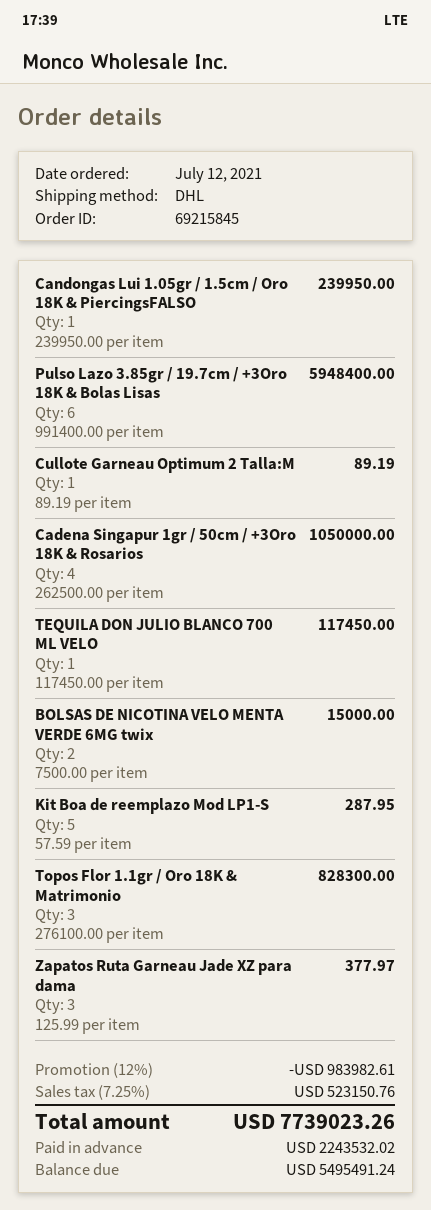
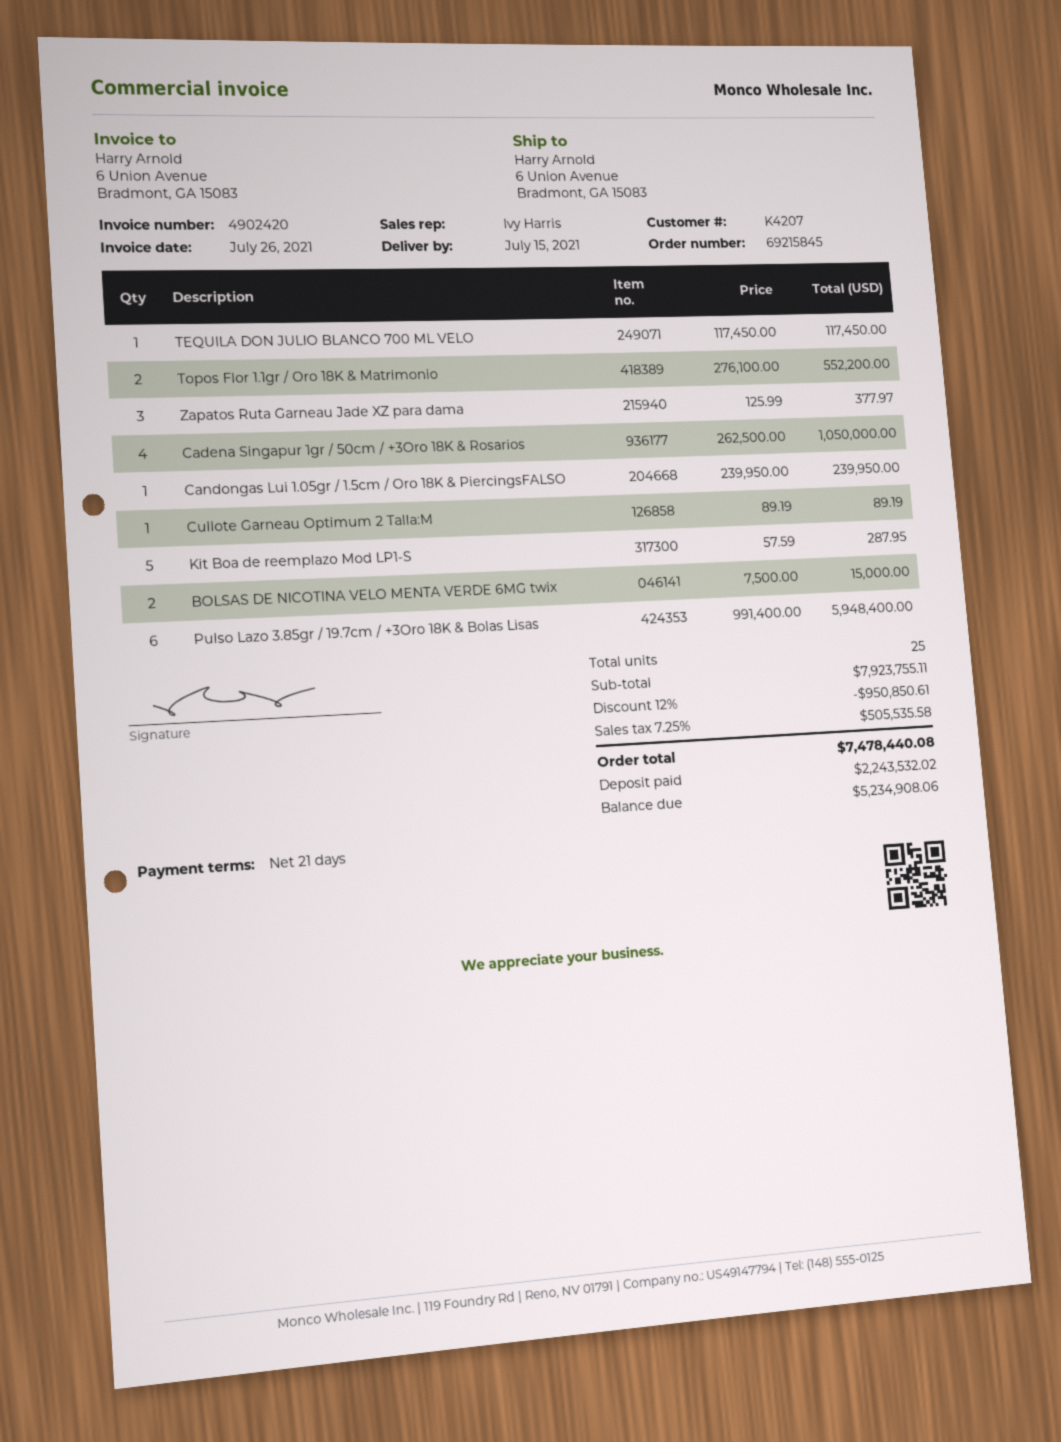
Topos Flor 1.1gr / Oro 18K & Matrimonio: 3 x 276100.00 = 828300.00 -> 2 x 276100.00 = 552200.00
discount: 12% = 983982.61 -> 12% = 950850.61
tax: 7.25% = 523150.76 -> 7.25% = 505535.58
total: 7739023.26 -> 7478440.08
balance: 5495491.24 -> 5234908.06

